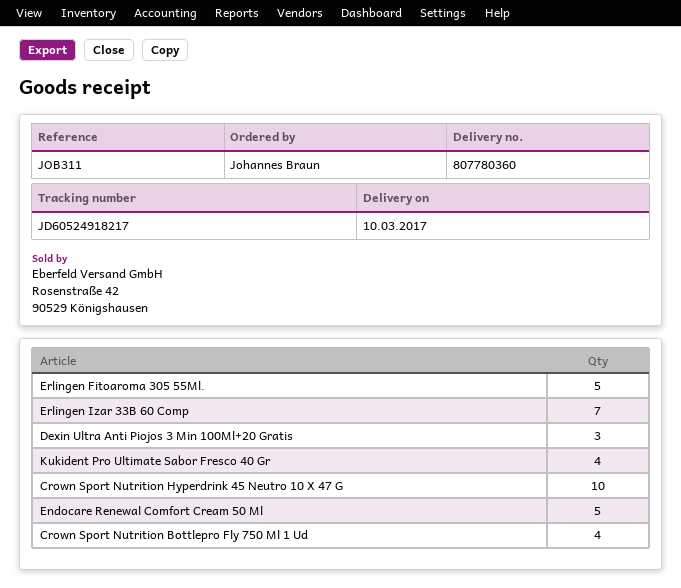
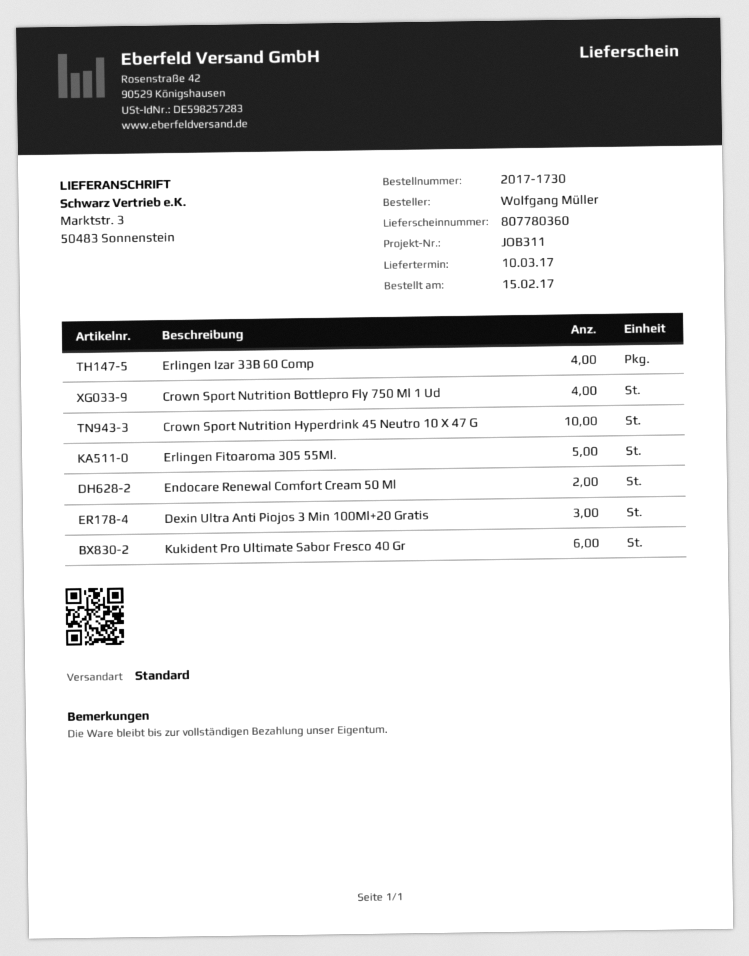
ordered by: Johannes Braun -> Wolfgang Müller
Erlingen Izar 33B 60 Comp: 7 -> 4
Kukident Pro Ultimate Sabor Fresco 40 Gr: 4 -> 6
Endocare Renewal Comfort Cream 50 Ml: 5 -> 2

